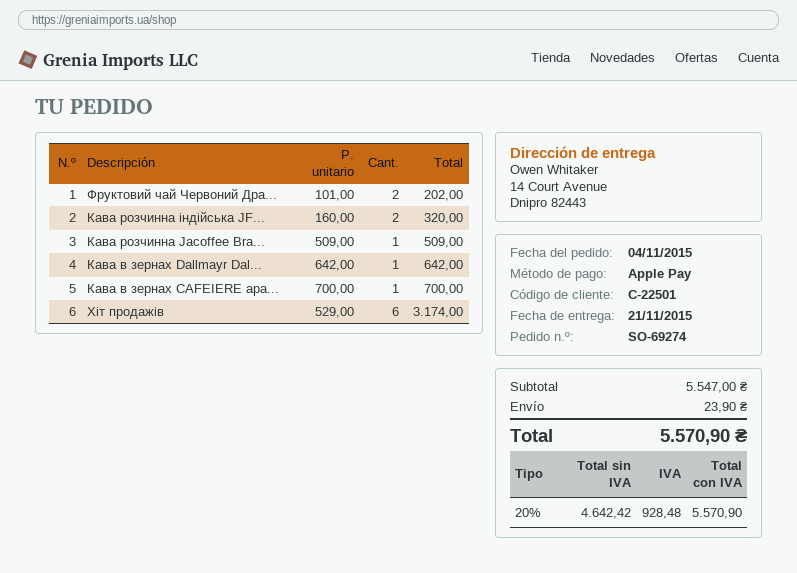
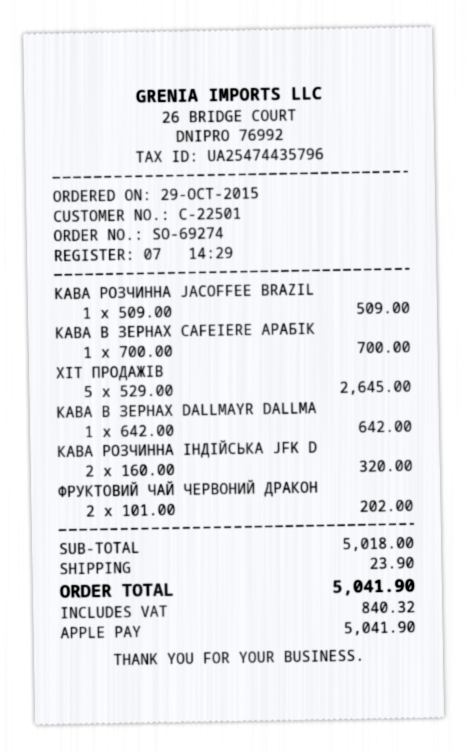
order date: 2015-11-04 -> 2015-10-29
Хіт продажів: 6 x 529.00 = 3174.00 -> 5 x 529.00 = 2645.00
subtotal: 5547.00 -> 5018.00
tax: 928.48 -> 840.32
total: 5570.90 -> 5041.90

